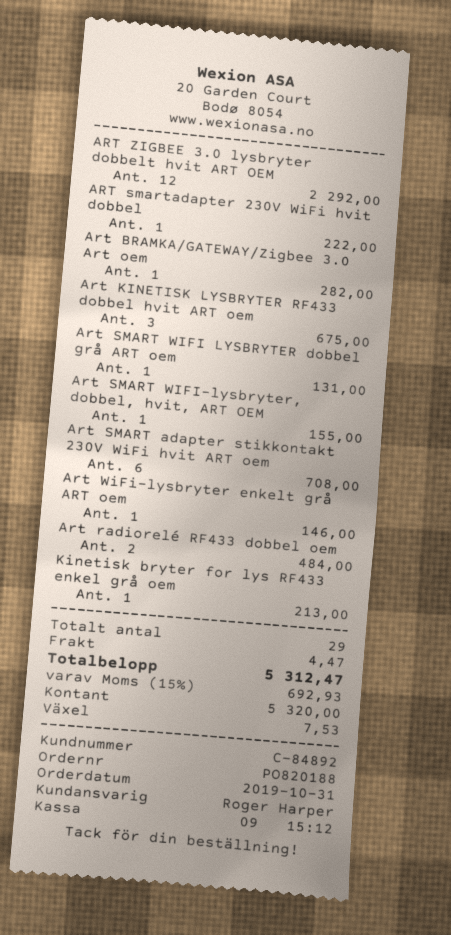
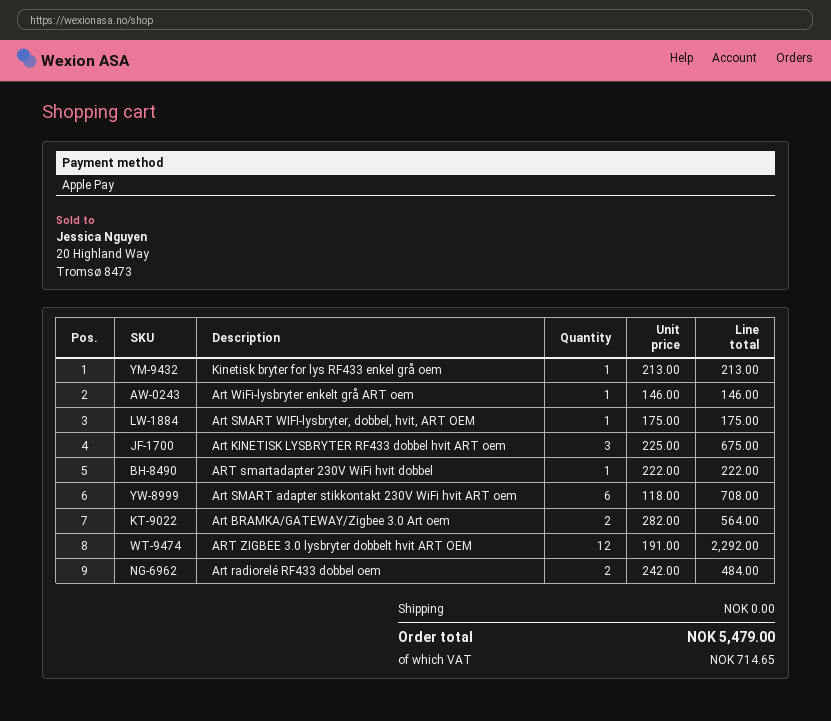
payment method: cash -> Apple Pay
Art BRAMKA/GATEWAY/Zigbee 3.0 Art oem: 1 for 282.00 -> 2 for 564.00
Art SMART WIFI LYSBRYTER dobbel grå ART oem: 1 for 131.00 -> none
Art SMART WIFI-lysbryter, dobbel, hvit, ART OEM: 1 for 155.00 -> 1 for 175.00
shipping: 4.47 -> 0.00
tax: 692.93 -> 714.65
total: 5312.47 -> 5479.00

